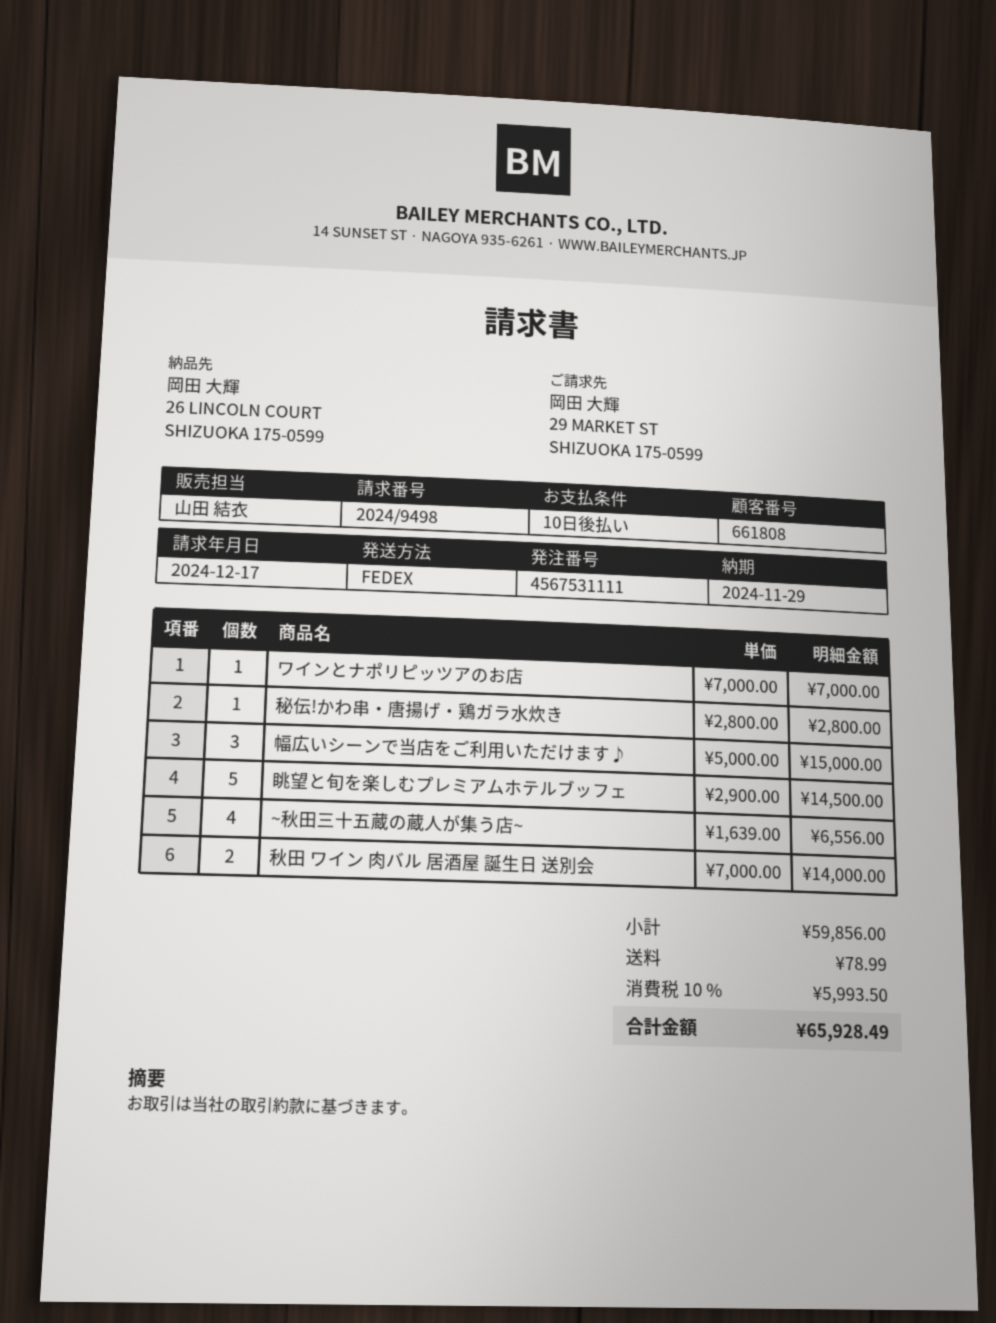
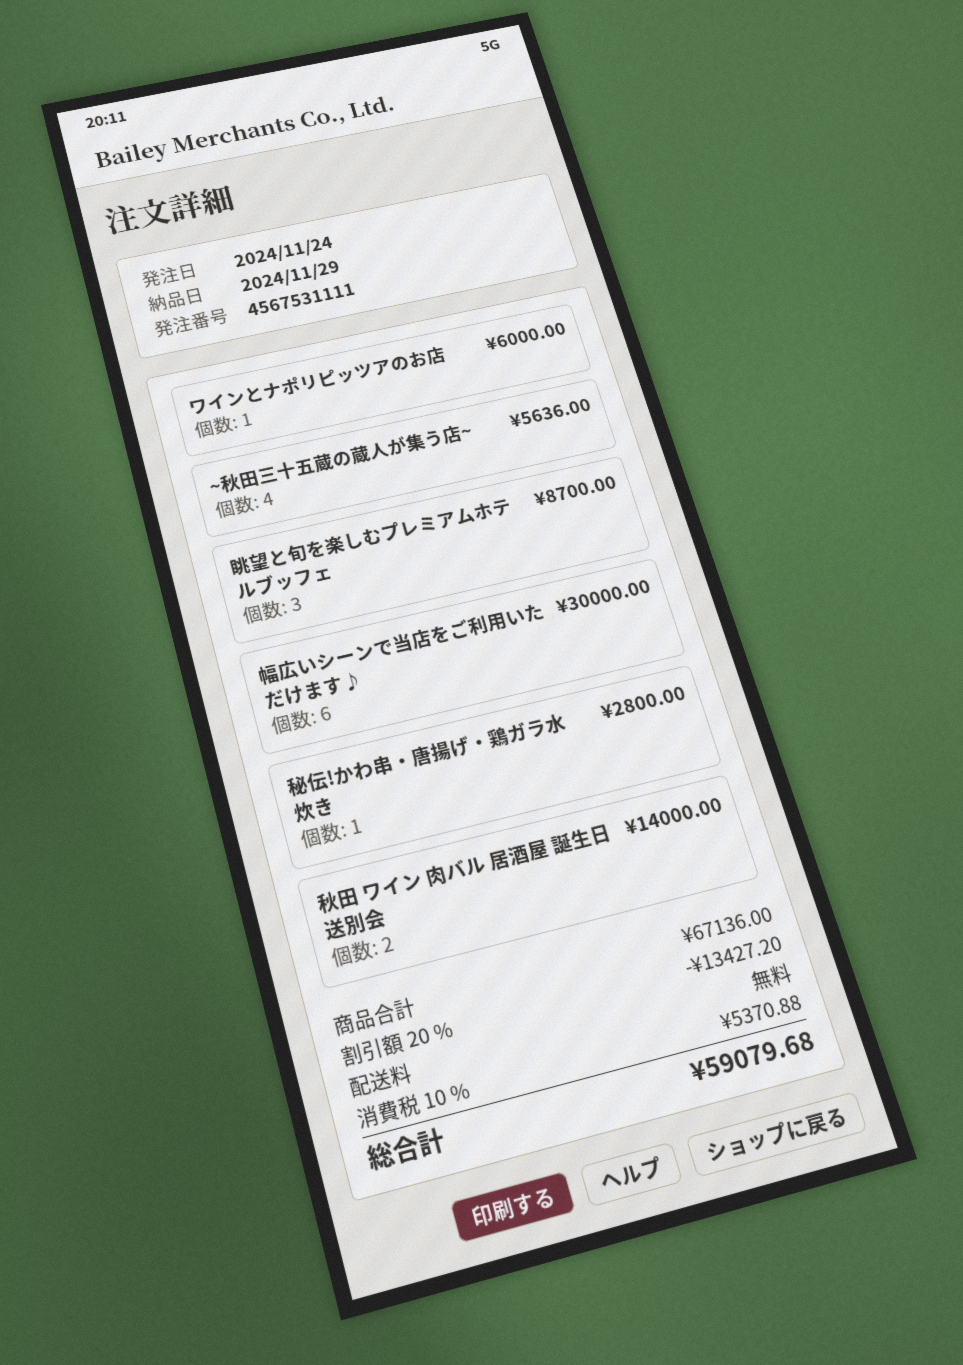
ワインとナポリピッツアのお店: 1 for 7000.00 -> 1 for 6000.00
幅広いシーンで当店をご利用いただけます♪: 3 for 15000.00 -> 6 for 30000.00
眺望と旬を楽しむプレミアムホテルブッフェ: 5 for 14500.00 -> 3 for 8700.00
~秋田三十五蔵の蔵人が集う店~: 4 for 6556.00 -> 4 for 5636.00
subtotal: 59856.00 -> 67136.00
discount: none -> 20% = 13427.20
shipping: 78.99 -> 0.00
tax: 10% = 5993.50 -> 10% = 5370.88
total: 65928.49 -> 59079.68

